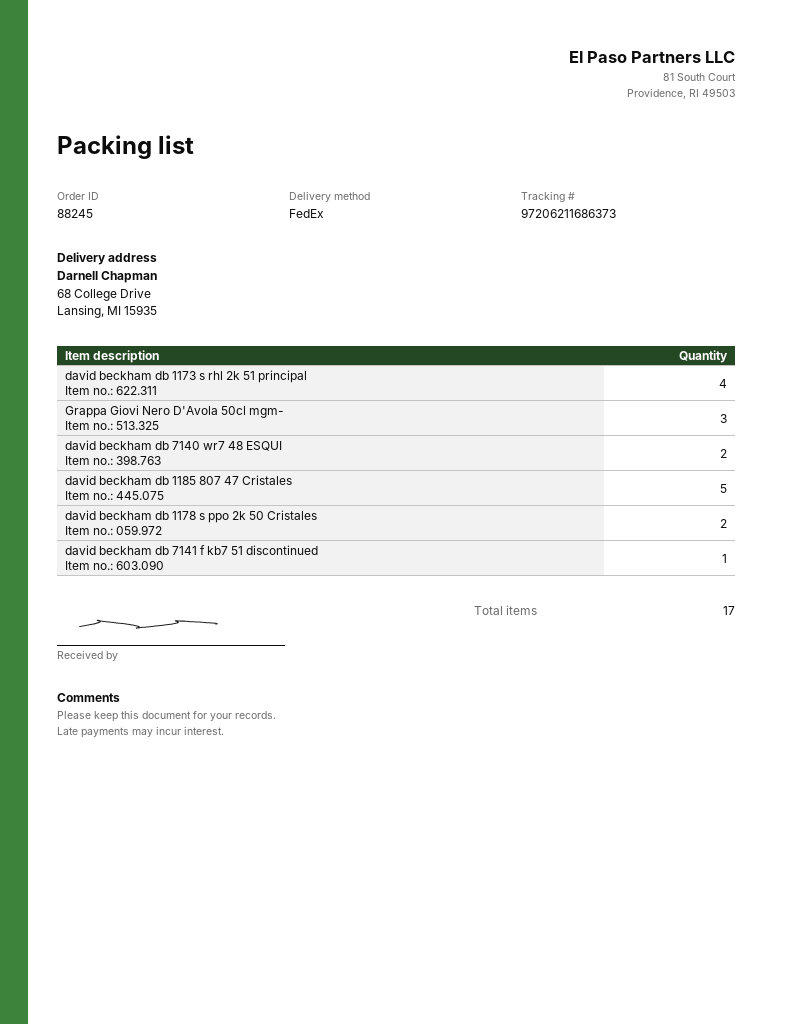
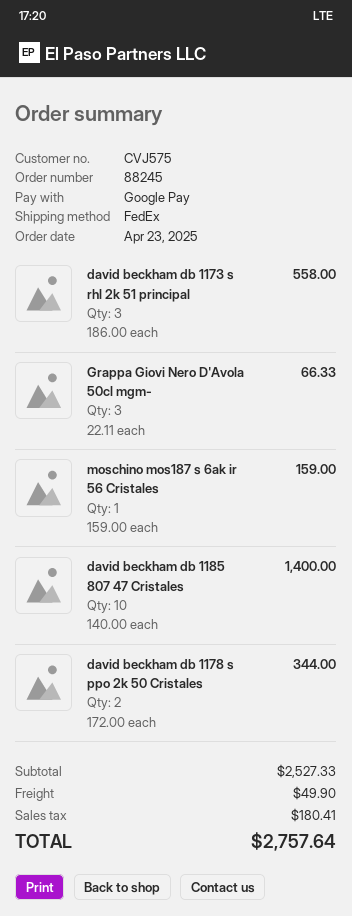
david beckham db 1173 s rhl 2k 51 principal: 4 -> 3
david beckham db 7140 wr7 48 ESQUI: 2 -> none
david beckham db 1185 807 47 Cristales: 5 -> 10
david beckham db 7141 f kb7 51 discontinued: 1 -> none
moschino mos187 s 6ak ir 56 Cristales: none -> 1

